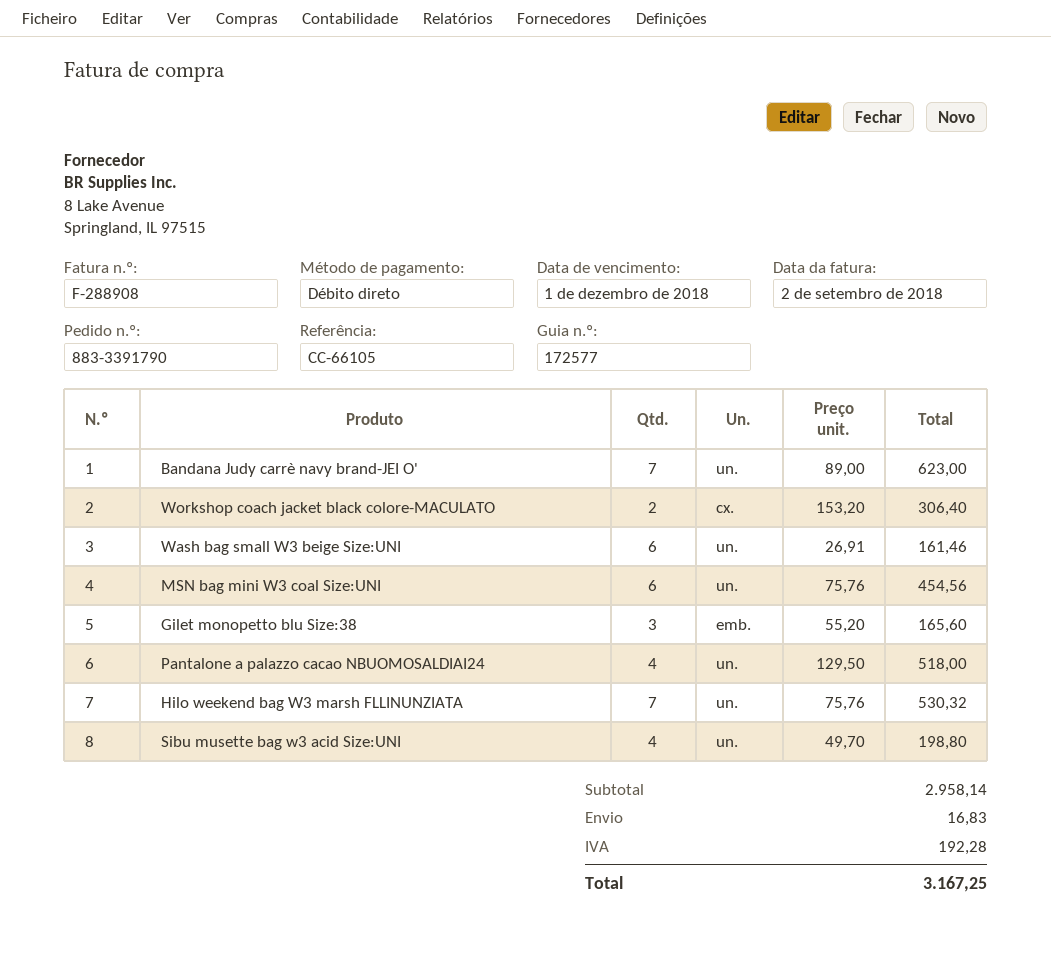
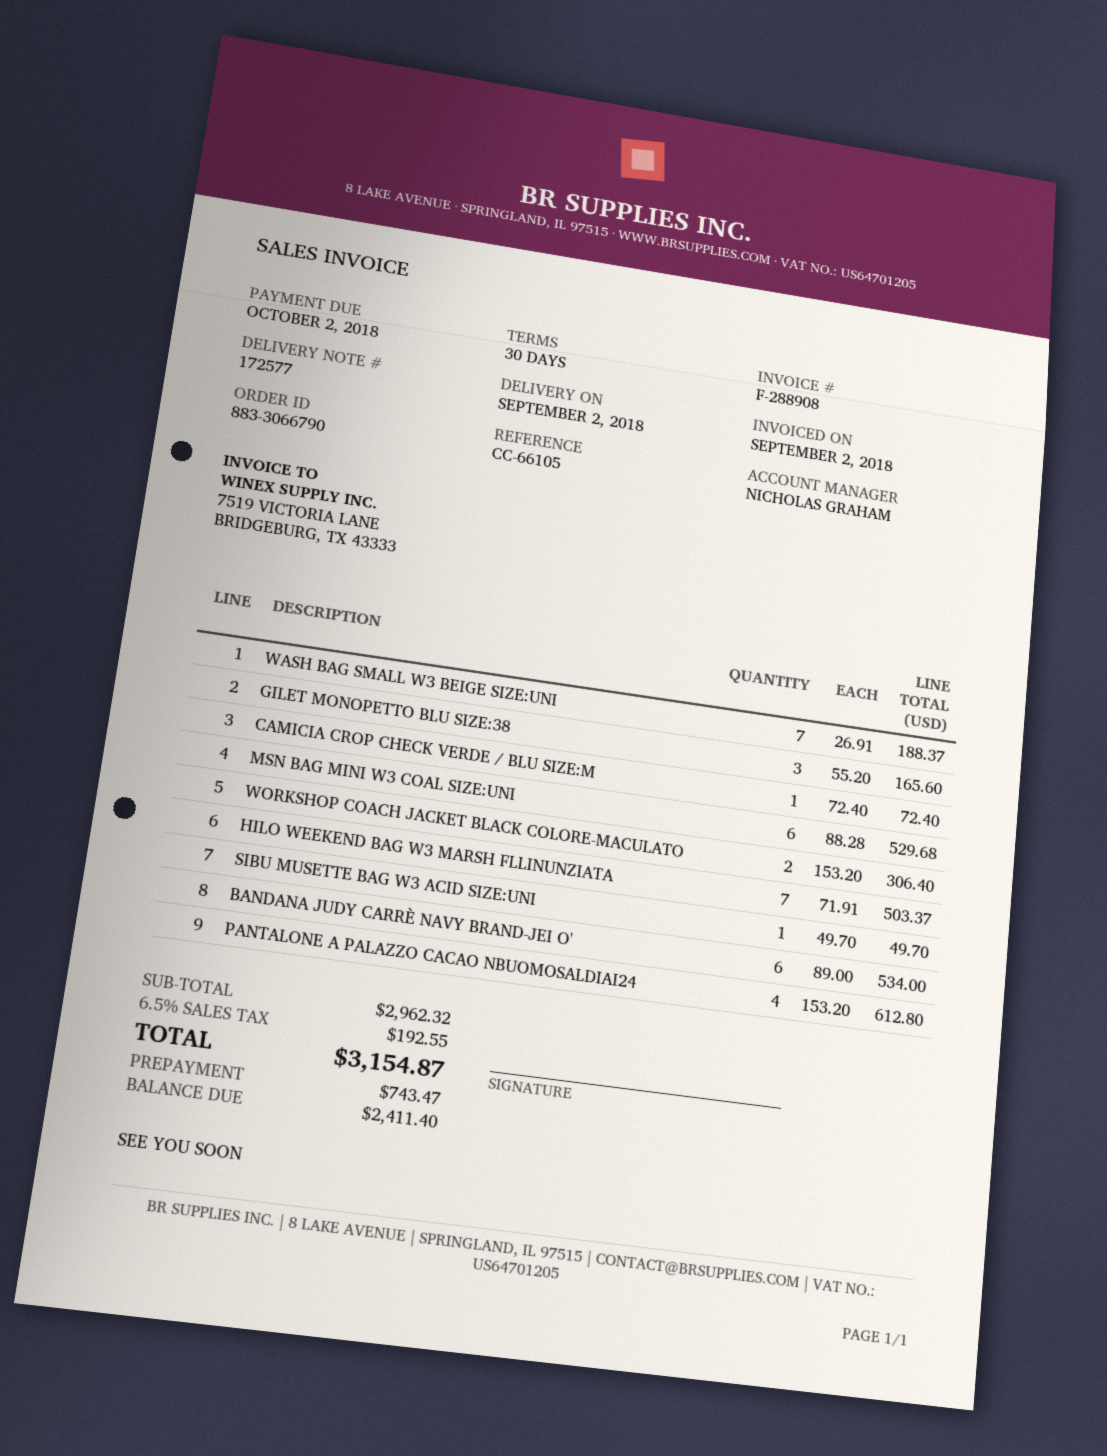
order number: 883-3391790 -> 883-3066790
due date: 2018-12-01 -> 2018-10-02
Bandana Judy carrè navy brand-JEI O': 7 x 89.00 = 623.00 -> 6 x 89.00 = 534.00
Wash bag small W3 beige Size:UNI: 6 x 26.91 = 161.46 -> 7 x 26.91 = 188.37
MSN bag mini W3 coal Size:UNI: 6 x 75.76 = 454.56 -> 6 x 88.28 = 529.68
Pantalone a palazzo cacao NBUOMOSALDIAI24: 4 x 129.50 = 518.00 -> 4 x 153.20 = 612.80
Hilo weekend bag W3 marsh FLLINUNZIATA: 7 x 75.76 = 530.32 -> 7 x 71.91 = 503.37
Sibu musette bag w3 acid Size:UNI: 4 x 49.70 = 198.80 -> 1 x 49.70 = 49.70
CAMICIA CROP CHECK VERDE / BLU SIZE:M: none -> 1 x 72.40 = 72.40
subtotal: 2958.14 -> 2962.32
shipping: 16.83 -> none
tax: 192.28 -> 192.55
total: 3167.25 -> 3154.87

